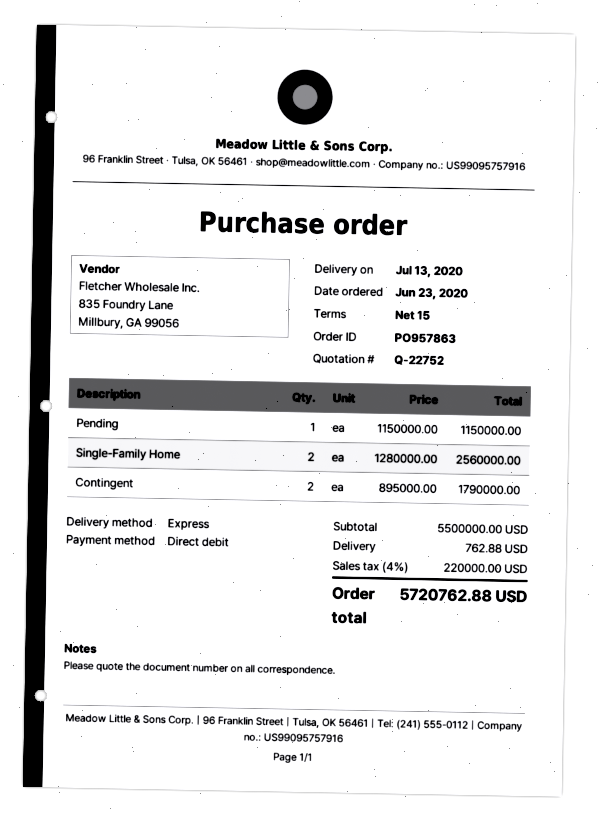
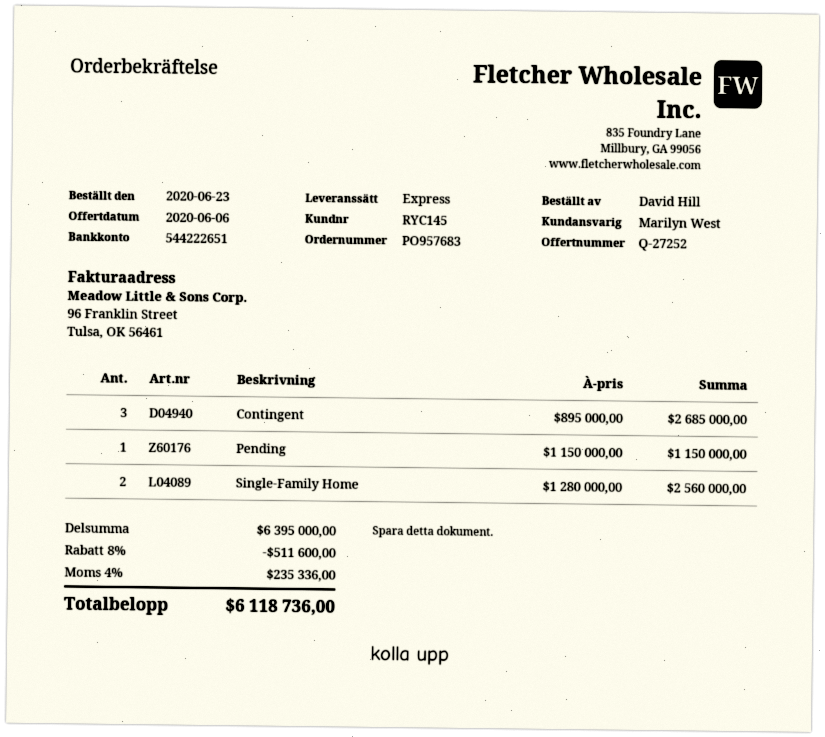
quote number: Q-22752 -> Q-27252
order number: PO957863 -> PO957683
Contingent: 2 x 895000.00 = 1790000.00 -> 3 x 895000.00 = 2685000.00
subtotal: 5500000.00 -> 6395000.00
discount: none -> 8% = 511600.00
shipping: 762.88 -> none
tax: 4% = 220000.00 -> 4% = 235336.00
total: 5720762.88 -> 6118736.00

